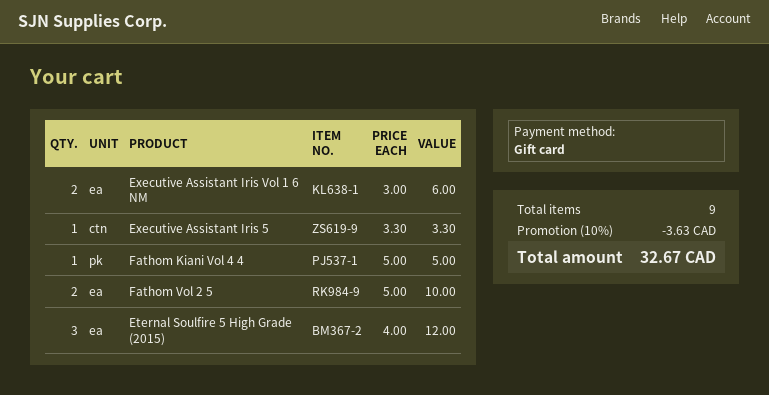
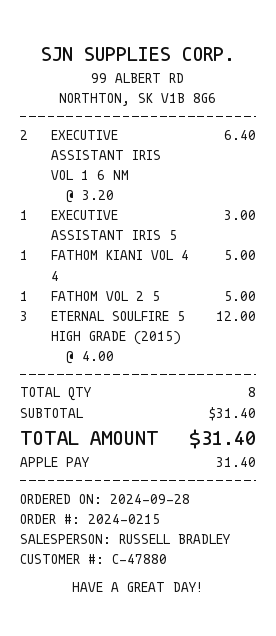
payment method: gift card -> Apple Pay
Executive Assistant Iris Vol 1 6 NM: 2 x 3.00 = 6.00 -> 2 x 3.20 = 6.40
Executive Assistant Iris 5: 1 x 3.30 = 3.30 -> 1 x 3.00 = 3.00
Fathom Vol 2 5: 2 x 5.00 = 10.00 -> 1 x 5.00 = 5.00
total quantity: 9 -> 8
discount: 10% = 3.63 -> none
total: 32.67 -> 31.40

